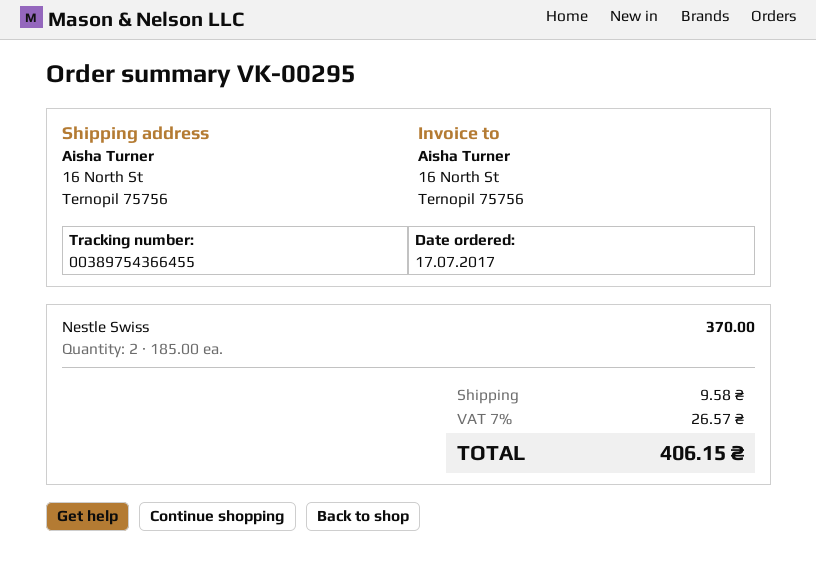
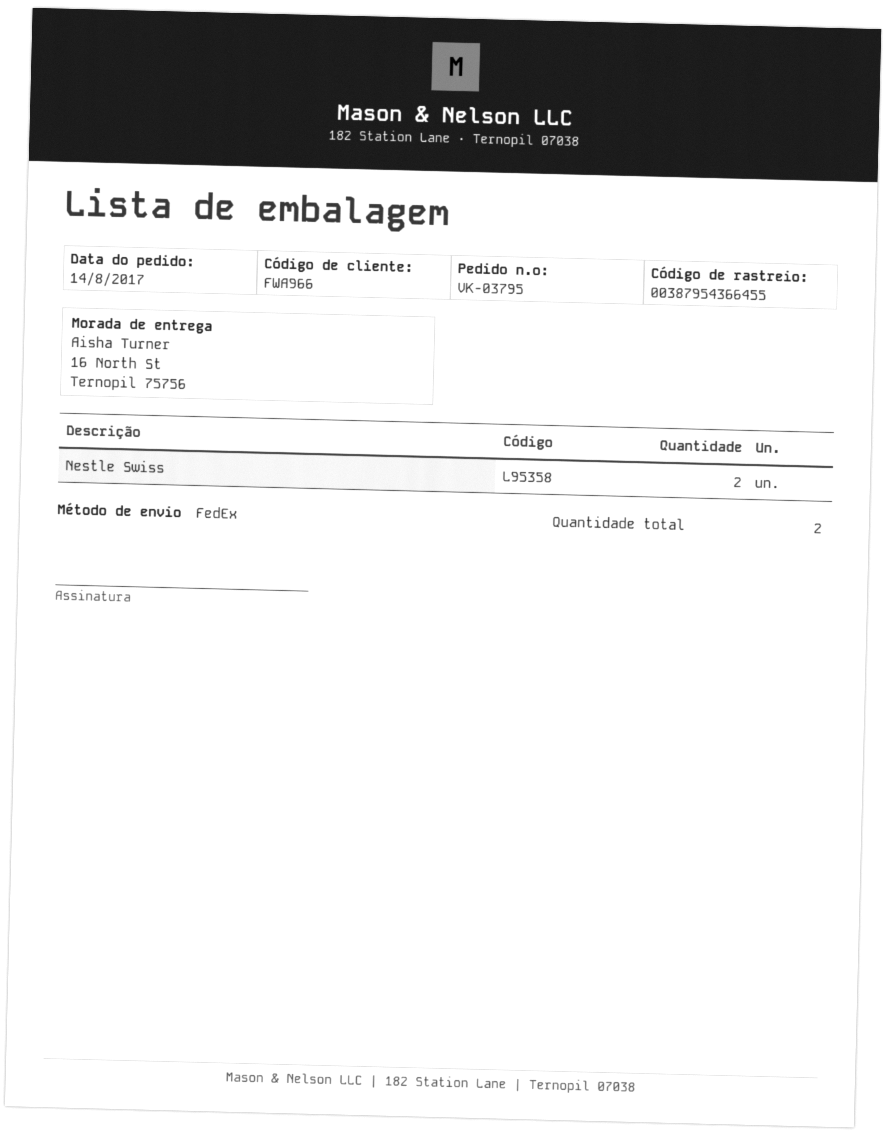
order number: VK-00295 -> VK-03795
order date: 2017-07-17 -> 2017-08-14
tracking number: 00389754366455 -> 00387954366455

